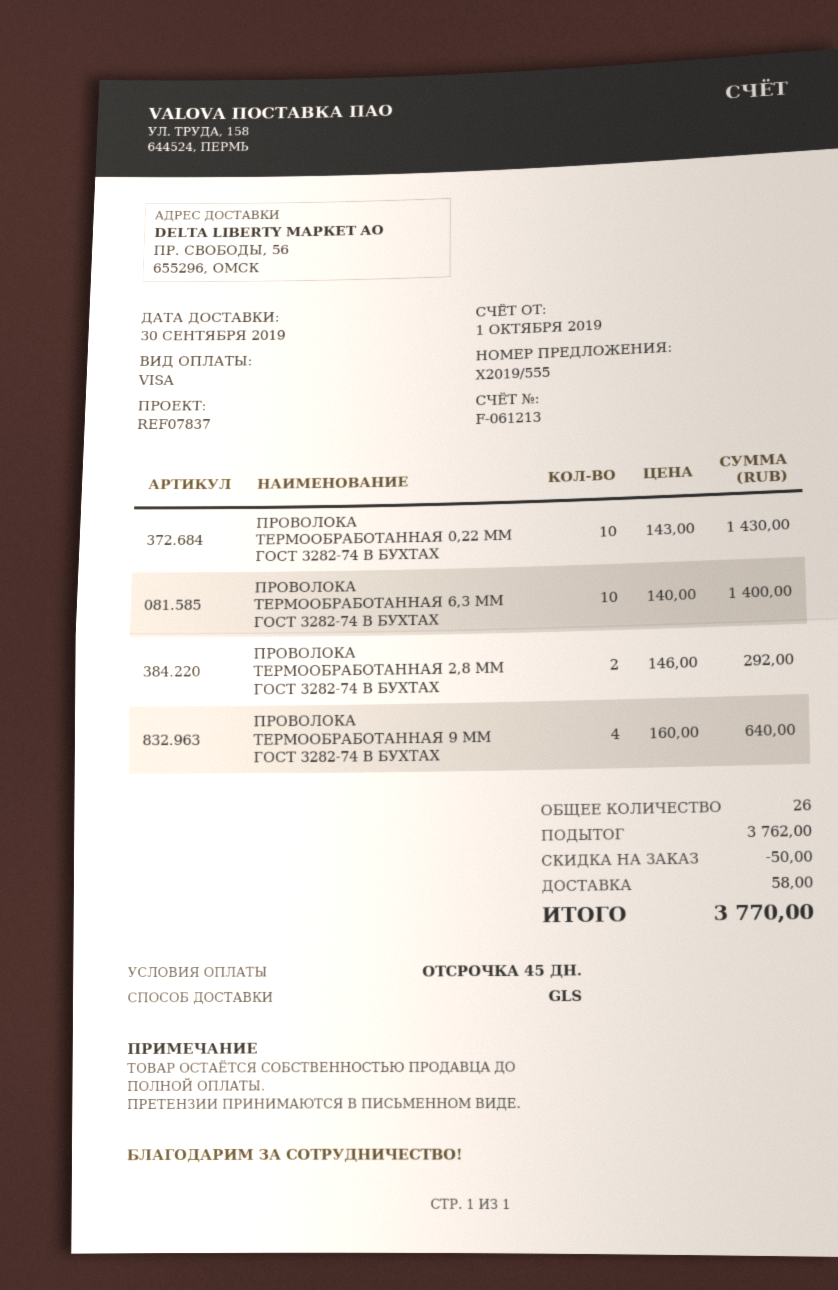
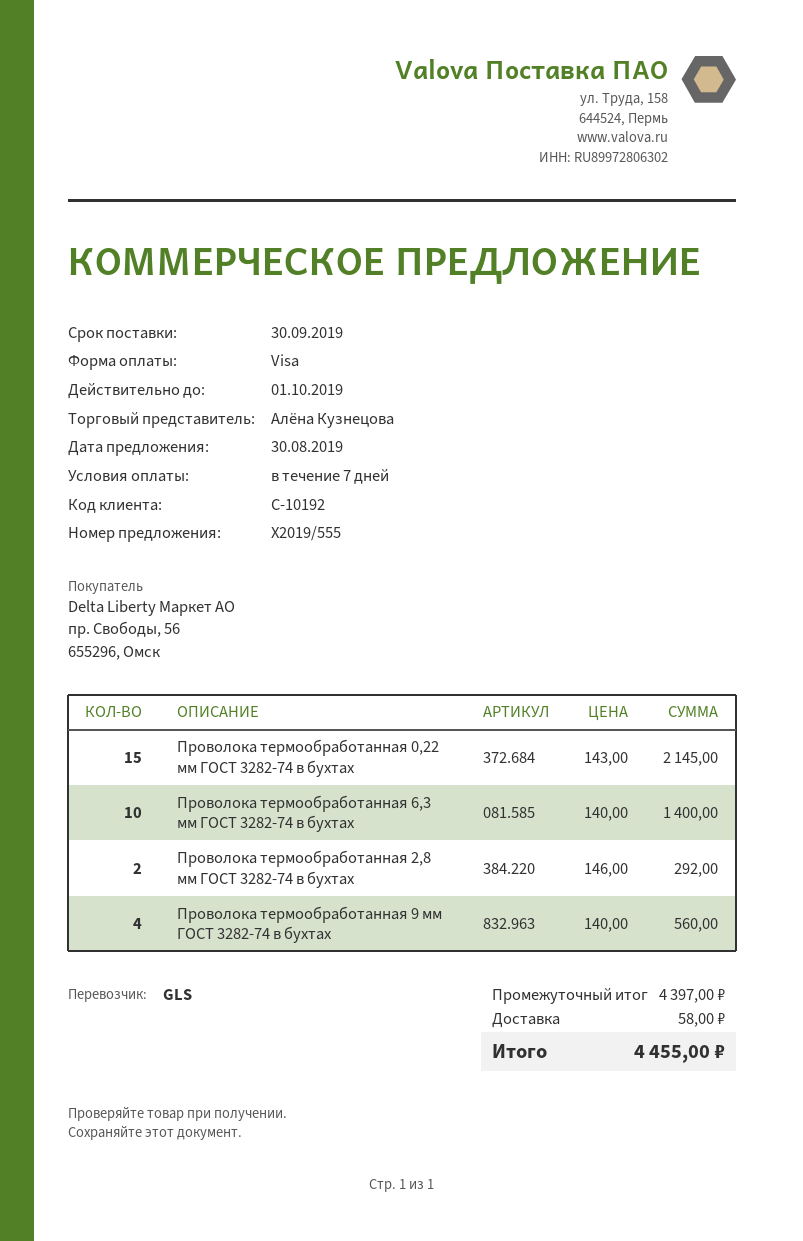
payment terms: 45 days -> 7 days
ПРОВОЛОКА ТЕРМООБРАБОТАННАЯ 0,22 ММ ГОСТ 3282-74 В БУХТАХ: 10 x 143.00 = 1430.00 -> 15 x 143.00 = 2145.00
ПРОВОЛОКА ТЕРМООБРАБОТАННАЯ 9 ММ ГОСТ 3282-74 В БУХТАХ: 4 x 160.00 = 640.00 -> 4 x 140.00 = 560.00
subtotal: 3762.00 -> 4397.00
discount: 50.00 -> none
total: 3770.00 -> 4455.00

